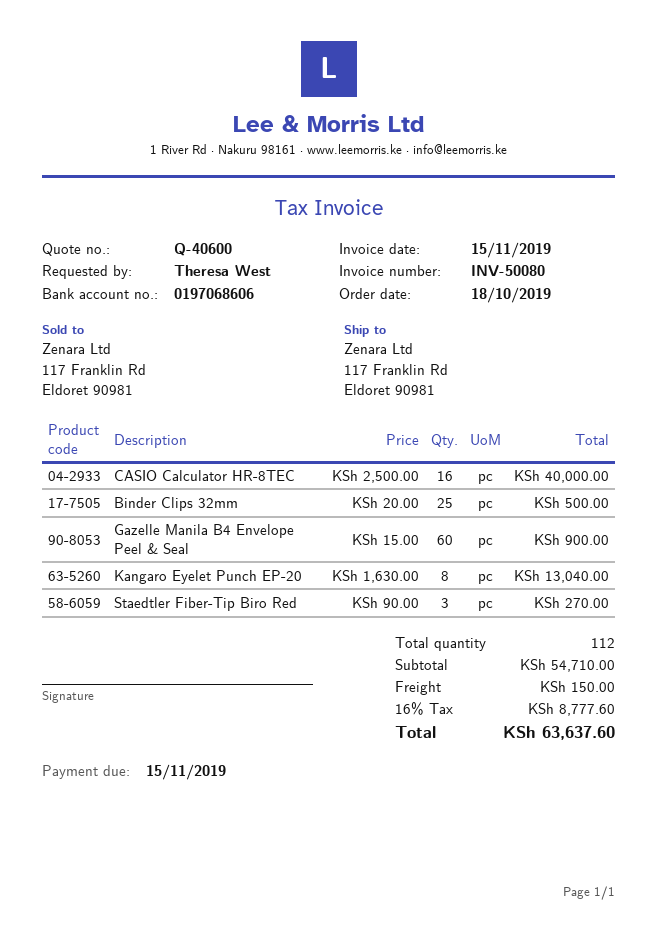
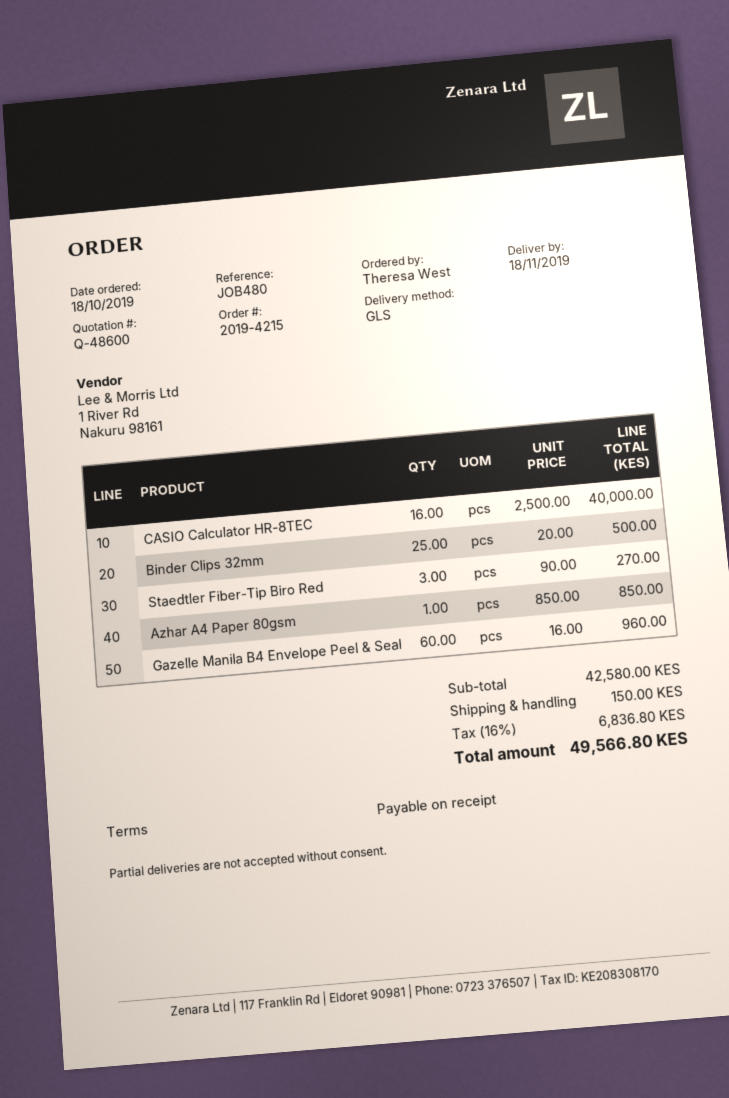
quote number: Q-40600 -> Q-48600
Gazelle Manila B4 Envelope Peel & Seal: 60 x 15.00 = 900.00 -> 60 x 16.00 = 960.00
Kangaro Eyelet Punch EP-20: 8 x 1630.00 = 13040.00 -> none
Azhar A4 Paper 80gsm: none -> 1 x 850.00 = 850.00
subtotal: 54710.00 -> 42580.00
tax: 16% = 8777.60 -> 16% = 6836.80
total: 63637.60 -> 49566.80

